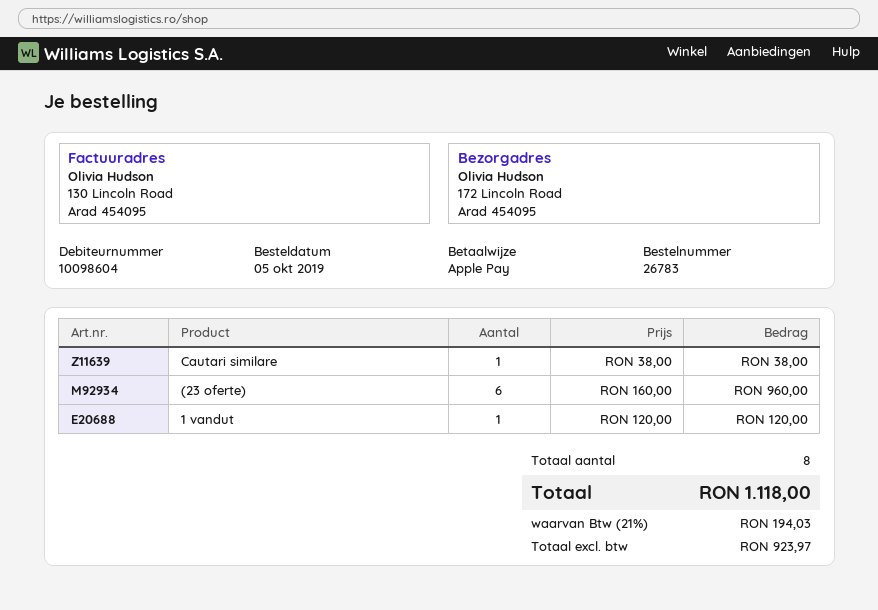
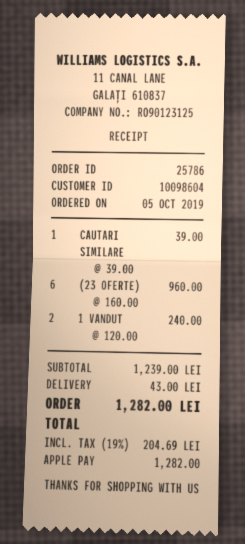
order number: 26783 -> 25786
Cautari similare: 1 x 38.00 = 38.00 -> 1 x 39.00 = 39.00
1 vandut: 1 x 120.00 = 120.00 -> 2 x 120.00 = 240.00
shipping: none -> 43.00
tax: 21% = 194.03 -> 19% = 204.69
total: 1118.00 -> 1282.00

